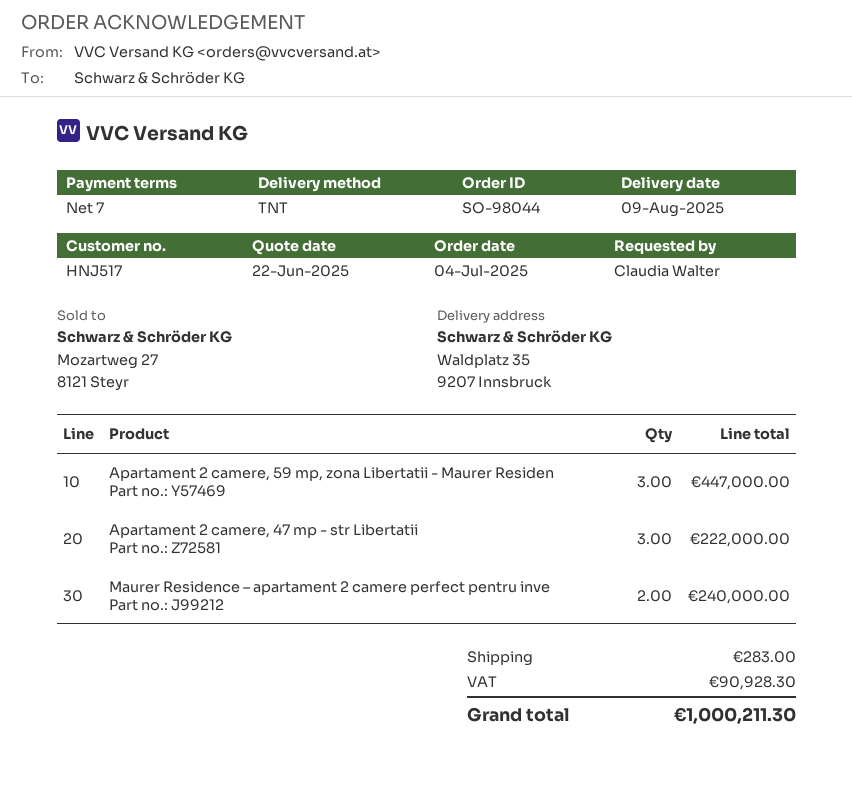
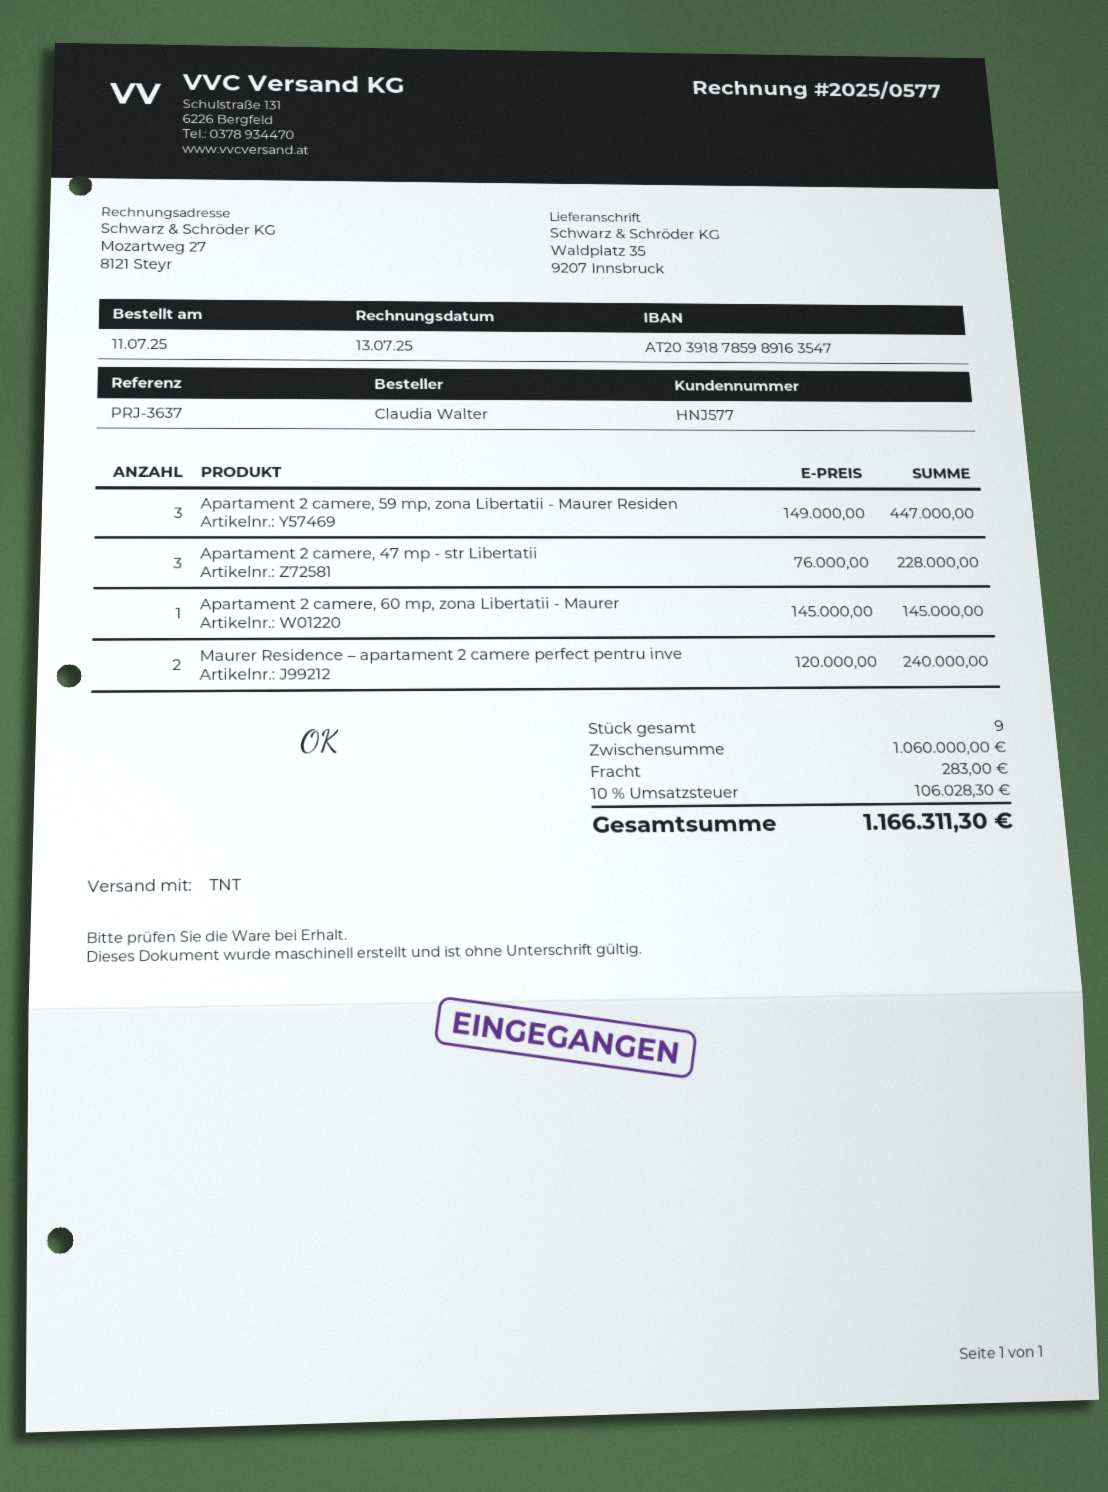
order date: 2025-07-04 -> 2025-07-11
customer number: HNJ517 -> HNJ577
Apartament 2 camere, 47 mp - str Libertatii: 3 for 222000.00 -> 3 for 228000.00
Apartament 2 camere, 60 mp, zona Libertatii - Maurer: none -> 1 for 145000.00
tax: 90928.30 -> 106028.30
total: 1000211.30 -> 1166311.30

